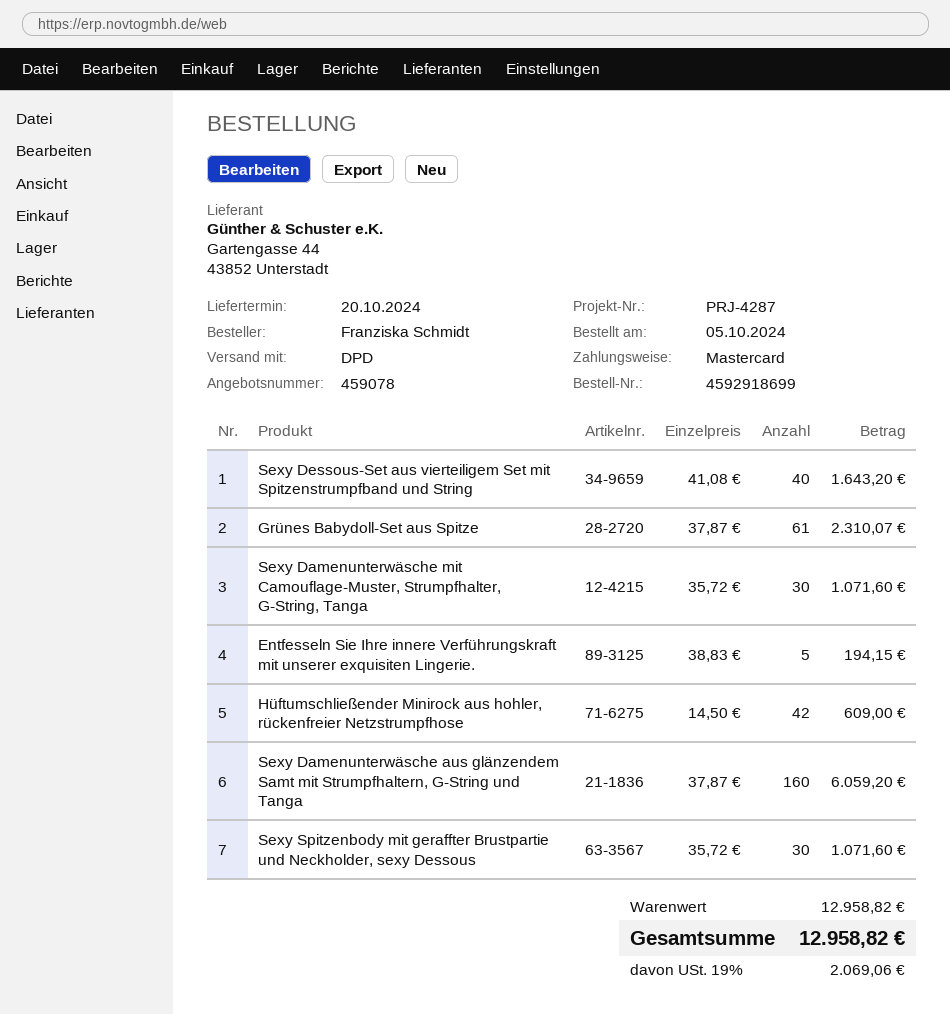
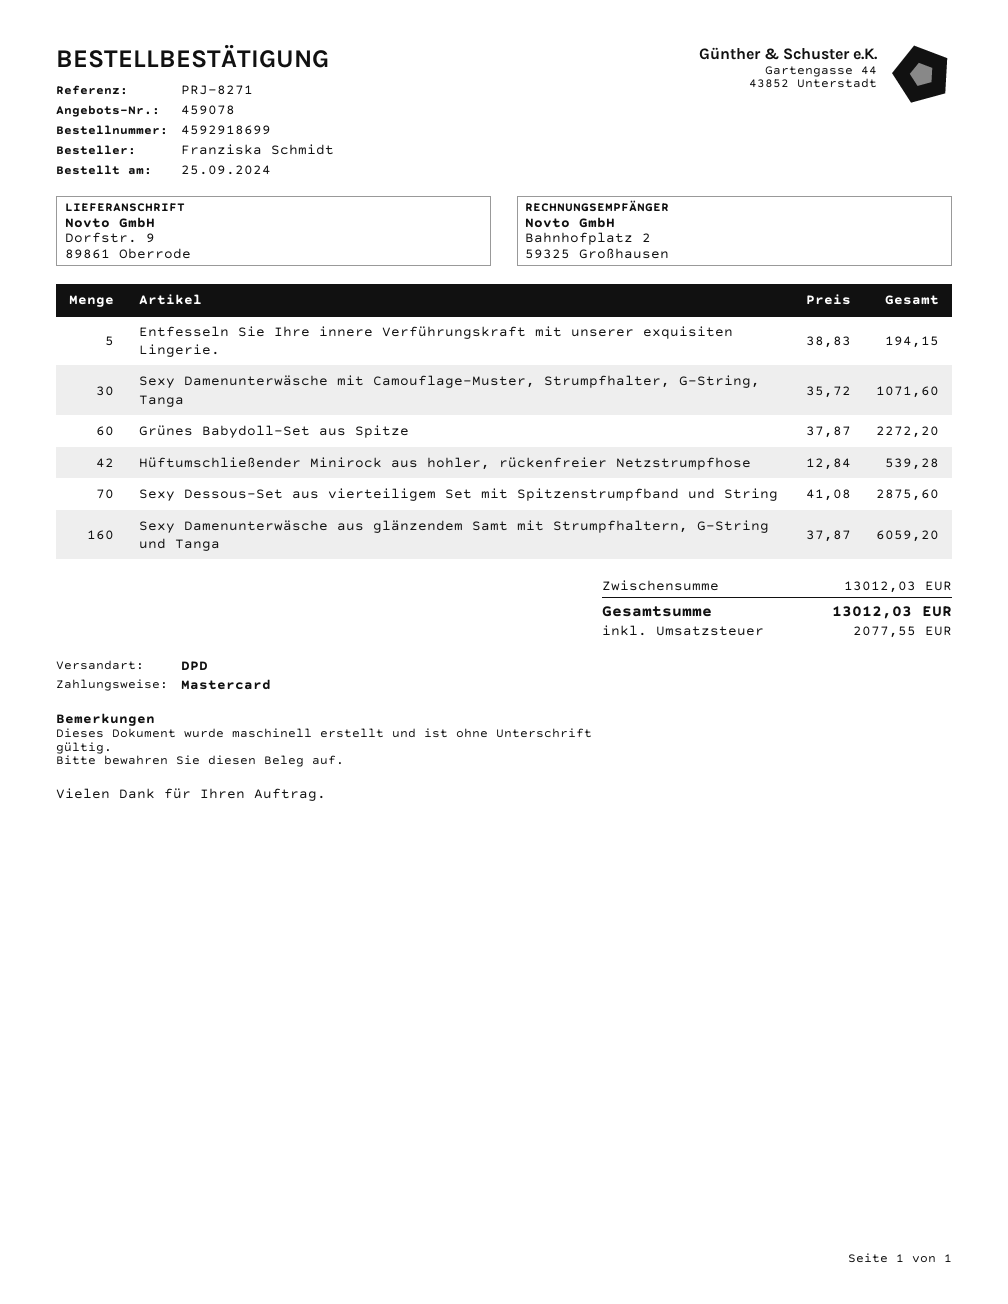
order date: 2024-10-05 -> 2024-09-25
reference: PRJ-4287 -> PRJ-8271
Sexy Dessous-Set aus vierteiligem Set mit Spitzenstrumpfband und String: 40 x 41.08 = 1643.20 -> 70 x 41.08 = 2875.60
Grünes Babydoll-Set aus Spitze: 61 x 37.87 = 2310.07 -> 60 x 37.87 = 2272.20
Hüftumschließender Minirock aus hohler, rückenfreier Netzstrumpfhose: 42 x 14.50 = 609.00 -> 42 x 12.84 = 539.28
Sexy Spitzenbody mit geraffter Brustpartie und Neckholder, sexy Dessous: 30 x 35.72 = 1071.60 -> none
subtotal: 12958.82 -> 13012.03
tax: 2069.06 -> 2077.55
total: 12958.82 -> 13012.03

